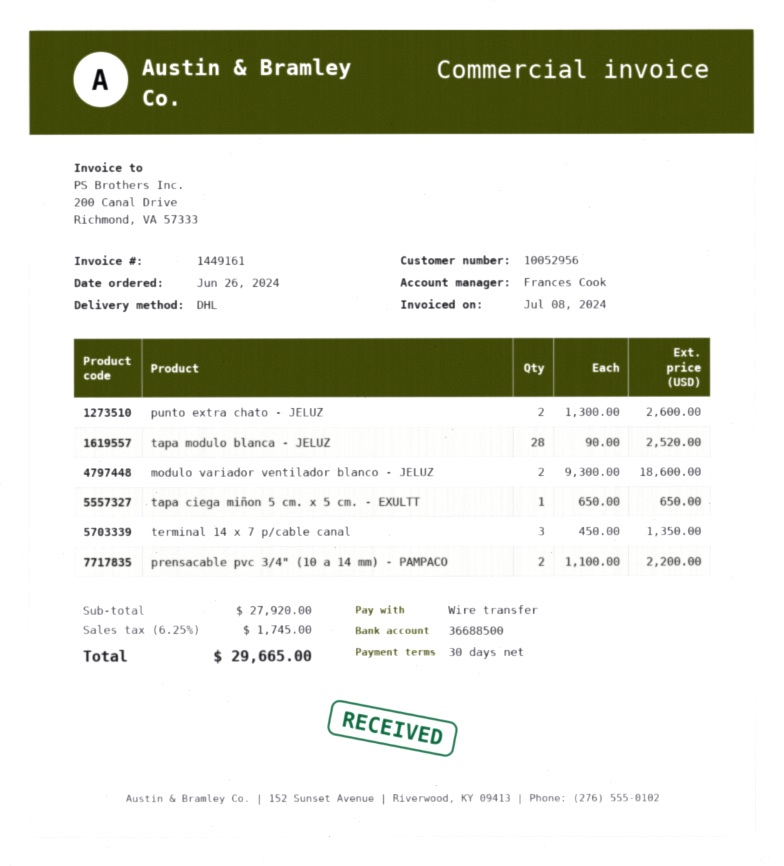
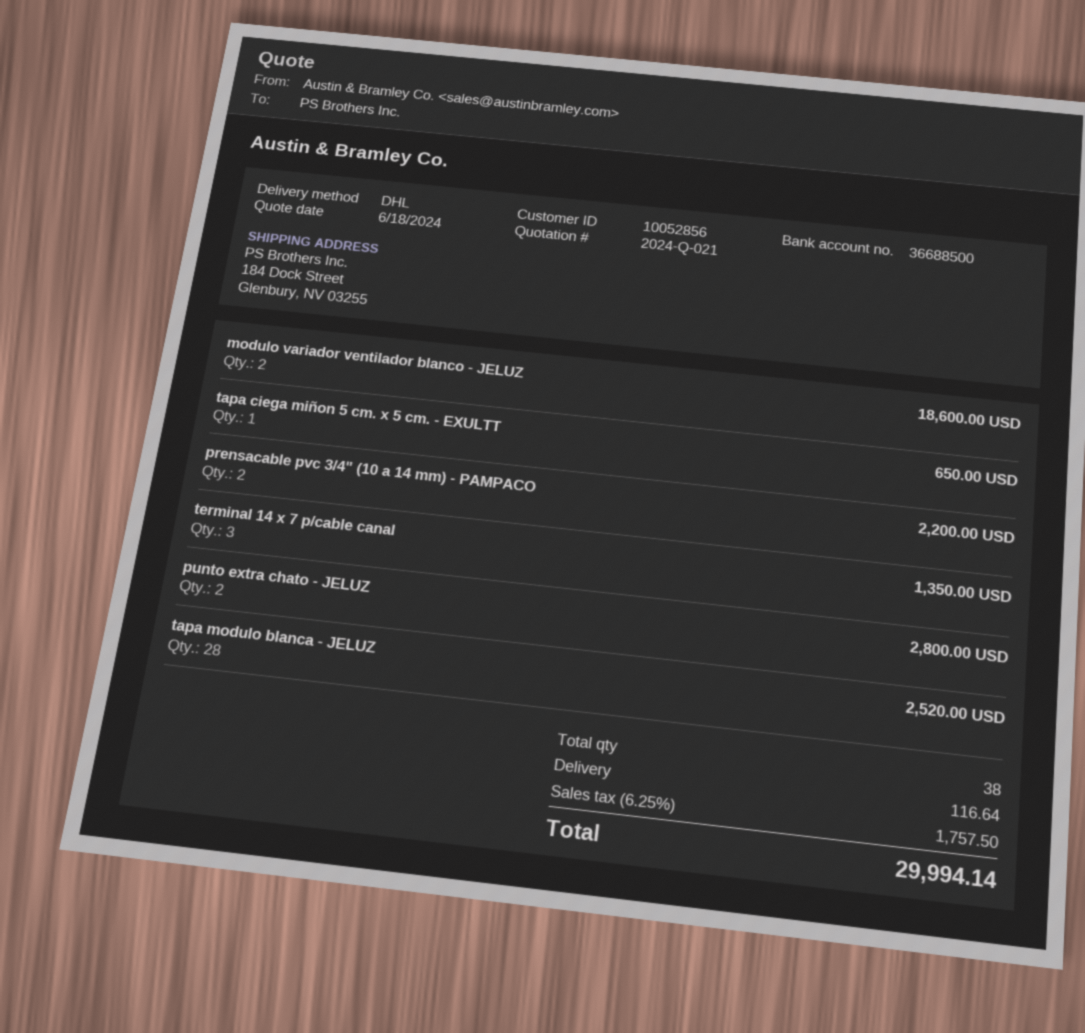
customer number: 10052956 -> 10052856
punto extra chato - JELUZ: 2 for 2600.00 -> 2 for 2800.00
shipping: none -> 116.64
tax: 6.25% = 1745.00 -> 6.25% = 1757.50
total: 29665.00 -> 29994.14

